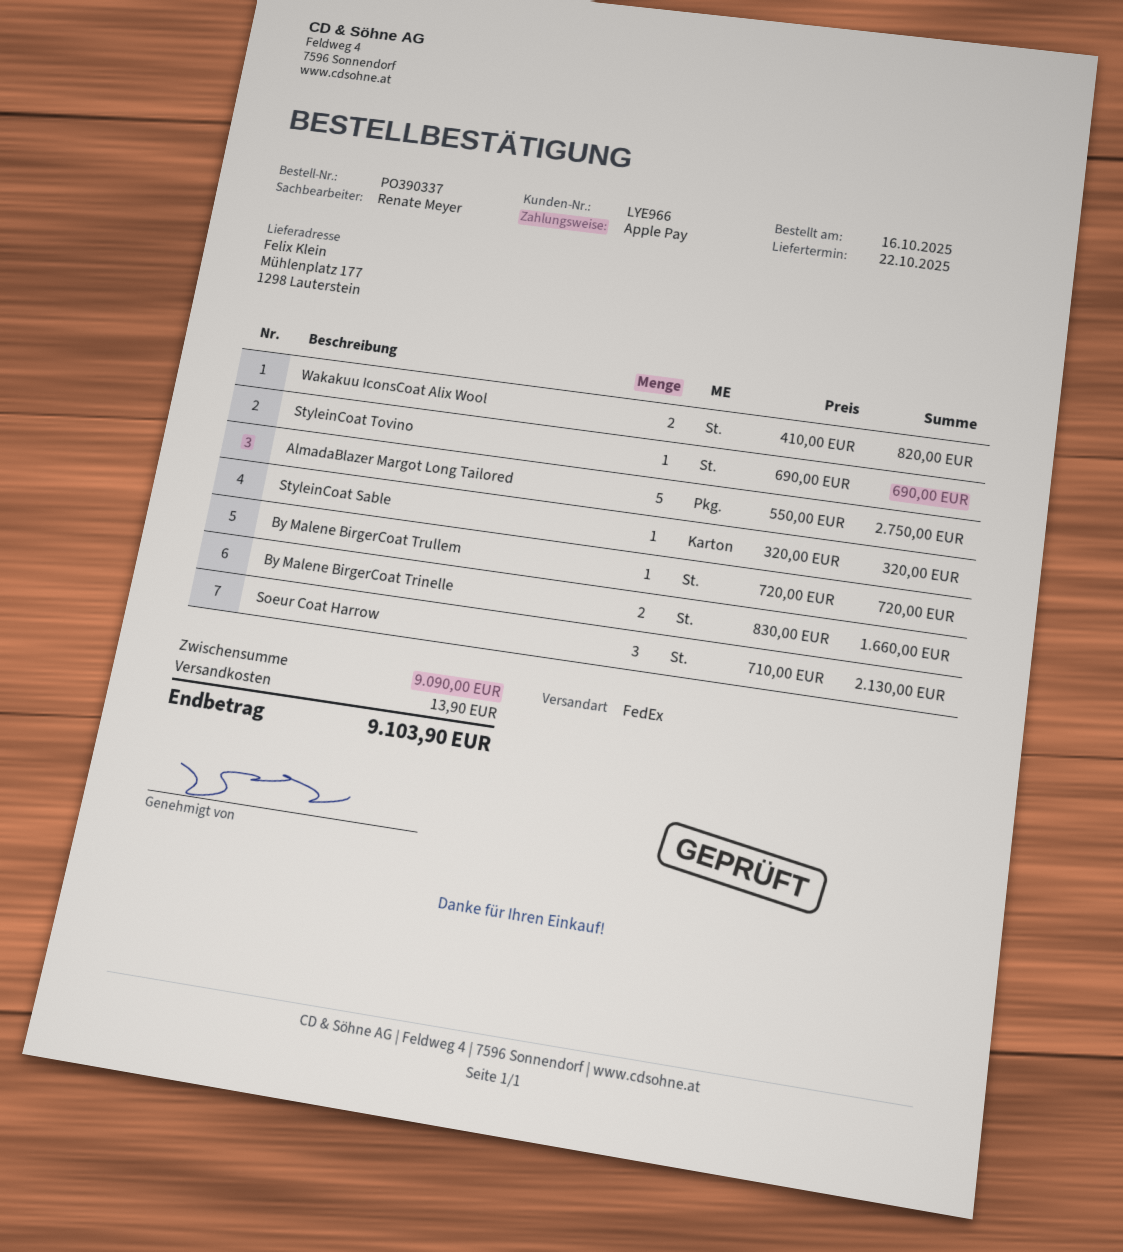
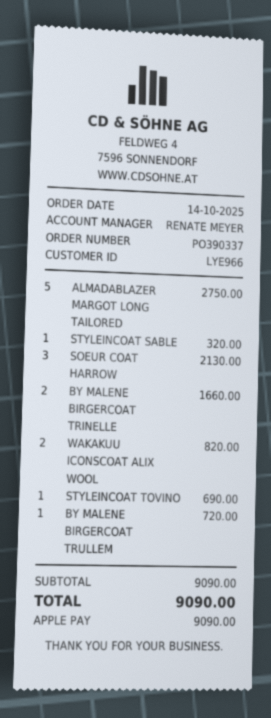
order date: 2025-10-16 -> 2025-10-14
shipping: 13.90 -> none
total: 9103.90 -> 9090.00

